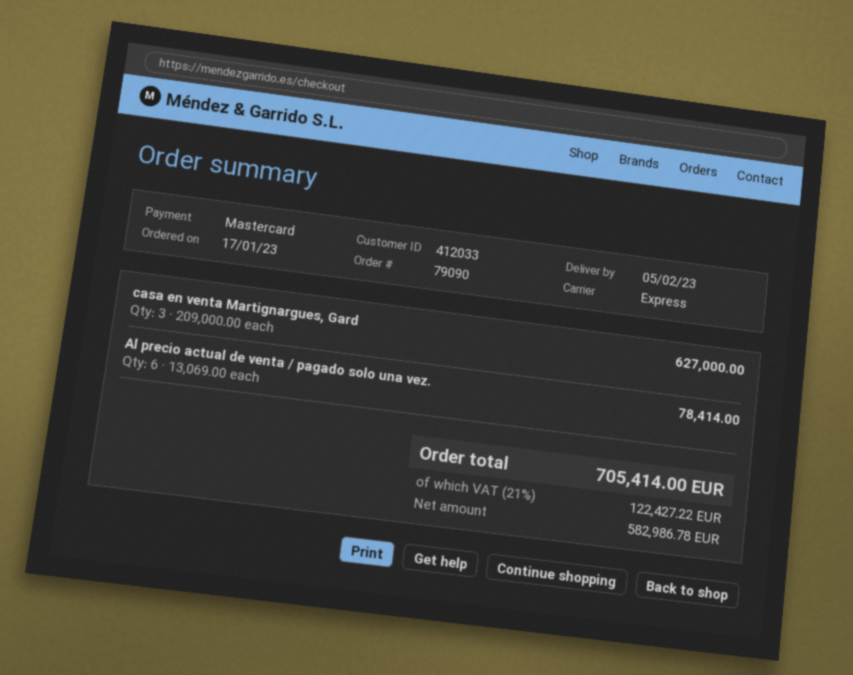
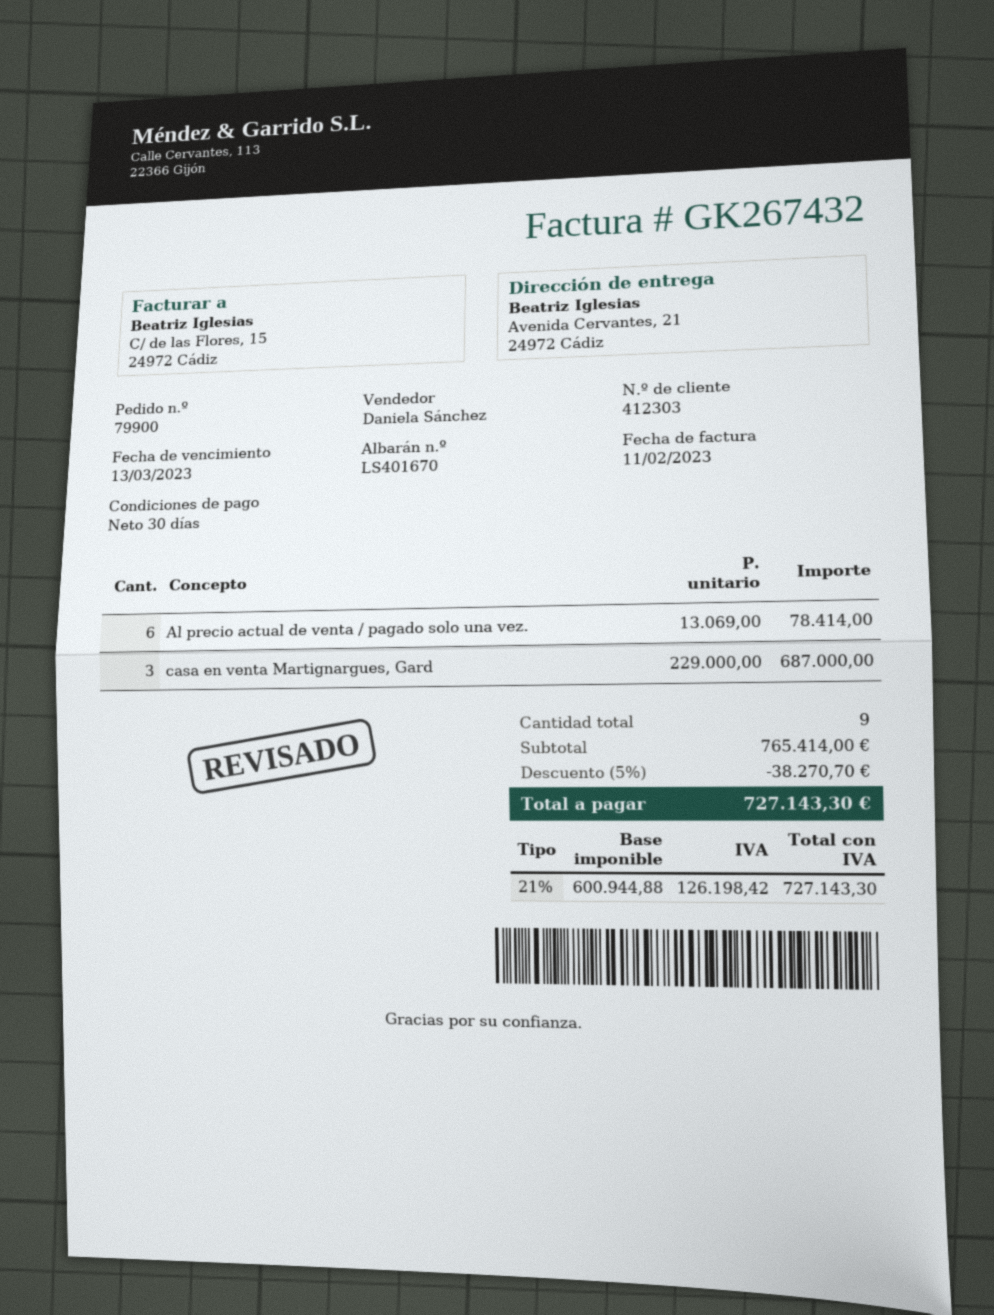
order number: 79090 -> 79900
customer number: 412033 -> 412303
casa en venta Martignargues, Gard: 3 x 209000.00 = 627000.00 -> 3 x 229000.00 = 687000.00
discount: none -> 5% = 38270.70
net: 582986.78 -> 600944.88
tax: 21% = 122427.22 -> 21% = 126198.42
total: 705414.00 -> 727143.30

